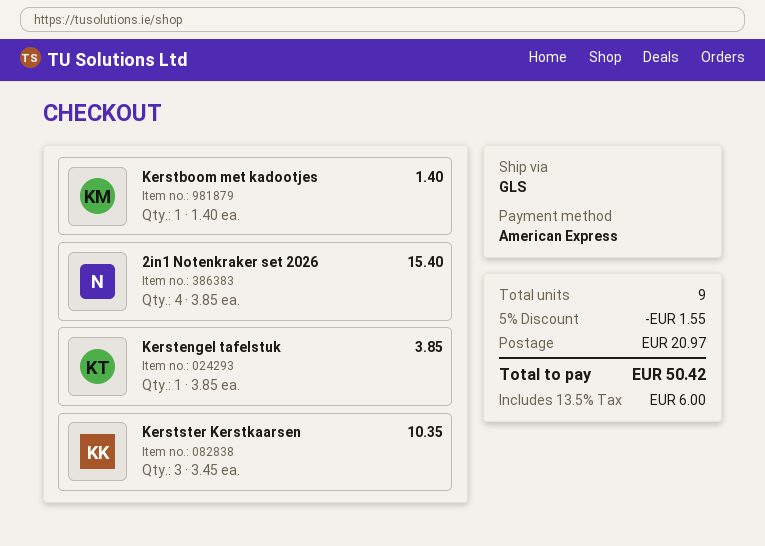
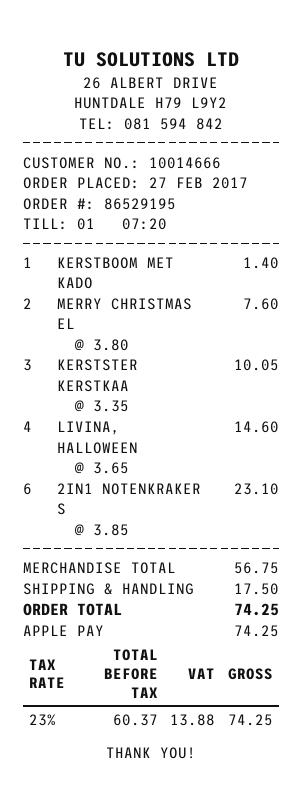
payment method: American Express -> Apple Pay
2in1 Notenkraker set 2026: 4 x 3.85 = 15.40 -> 6 x 3.85 = 23.10
Kerstengel tafelstuk: 1 x 3.85 = 3.85 -> none
Kerstster Kerstkaarsen: 3 x 3.45 = 10.35 -> 3 x 3.35 = 10.05
MERRY CHRISTMAS EL: none -> 2 x 3.80 = 7.60
LIVINA, HALLOWEEN: none -> 4 x 3.65 = 14.60
discount: 5% = 1.55 -> none
shipping: 20.97 -> 17.50
tax: 13.5% = 6.00 -> 23% = 13.88
total: 50.42 -> 74.25

